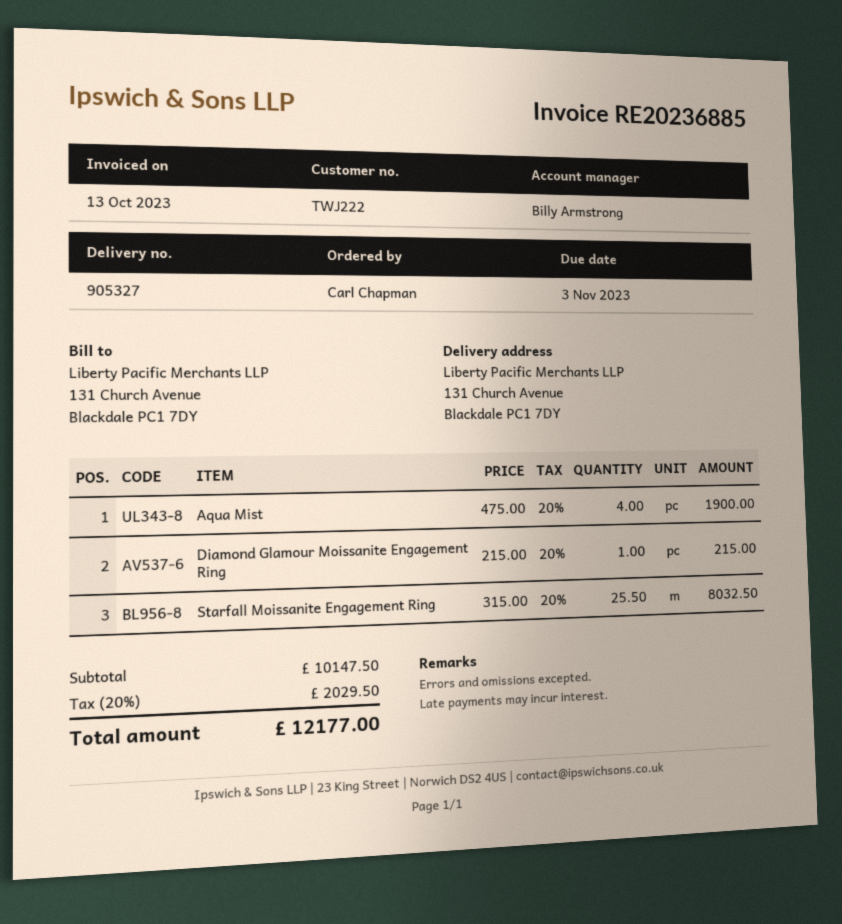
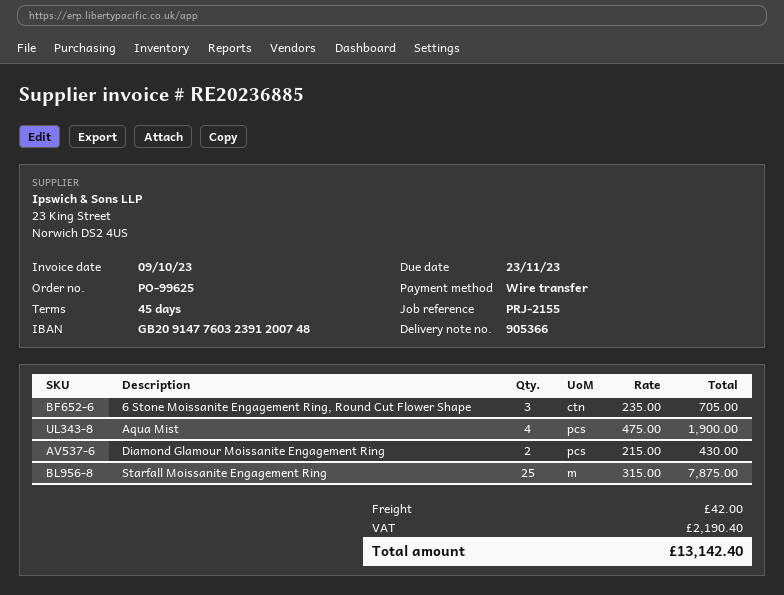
delivery note number: 905327 -> 905366
invoice date: 2023-10-13 -> 2023-10-09
due date: 2023-11-03 -> 2023-11-23
Diamond Glamour Moissanite Engagement Ring: 1 x 215.00 = 215.00 -> 2 x 215.00 = 430.00
Starfall Moissanite Engagement Ring: 25.5 x 315.00 = 8032.50 -> 25 x 315.00 = 7875.00
6 Stone Moissanite Engagement Ring, Round Cut Flower Shape: none -> 3 x 235.00 = 705.00
shipping: none -> 42.00
tax: 2029.50 -> 2190.40
total: 12177.00 -> 13142.40

